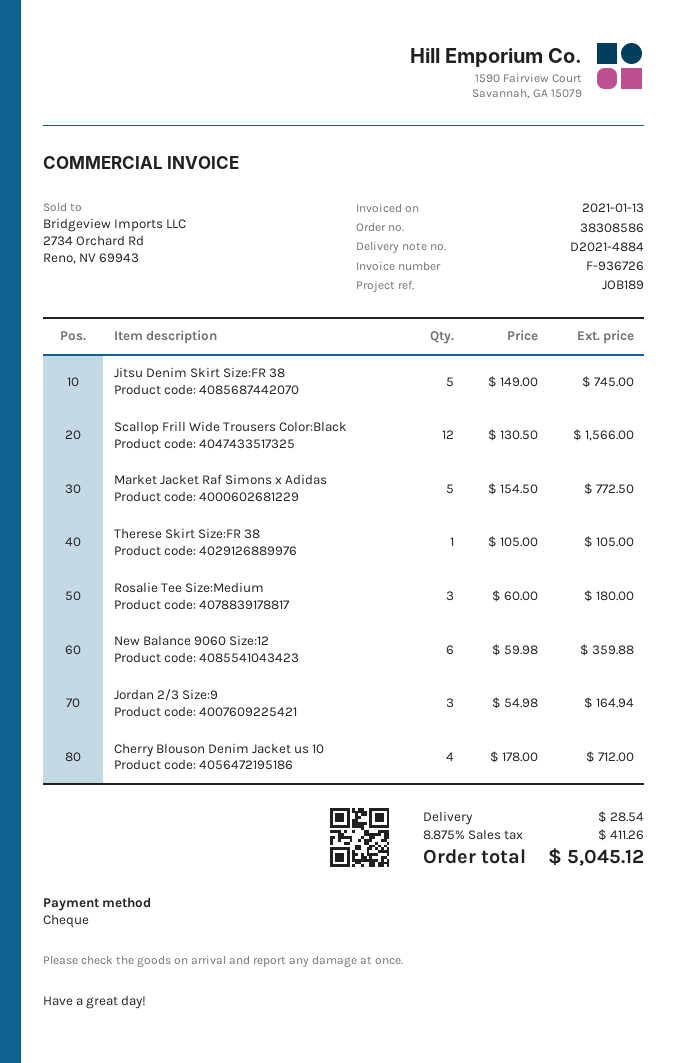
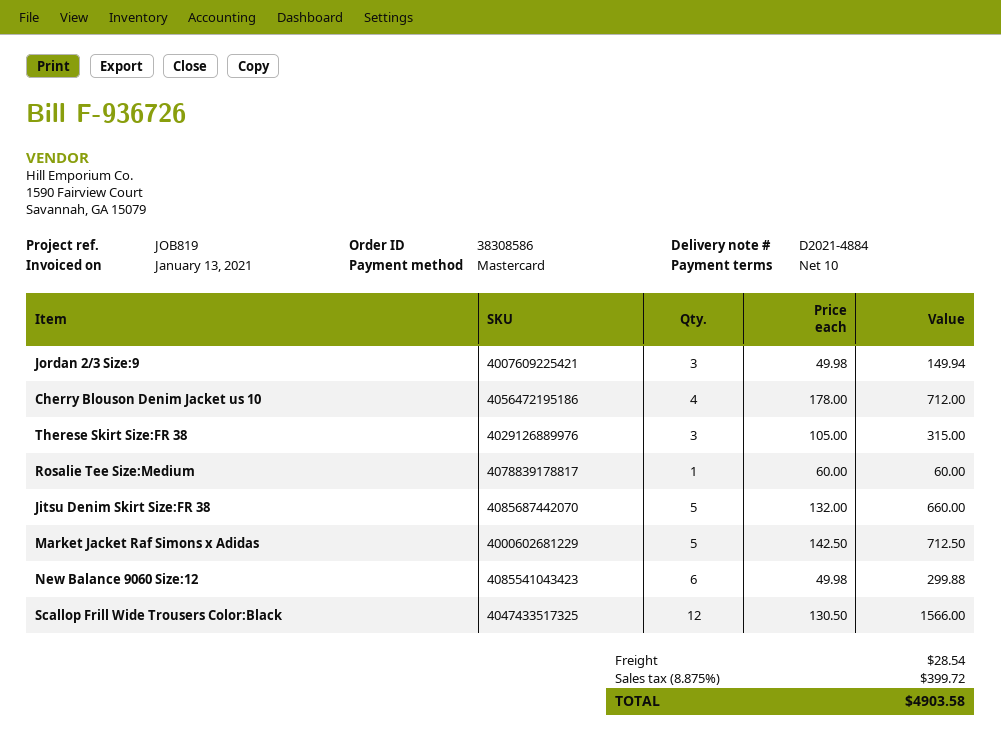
reference: JOB189 -> JOB819
payment method: cheque -> Mastercard
Jitsu Denim Skirt Size:FR 38: 5 x 149.00 = 745.00 -> 5 x 132.00 = 660.00
Market Jacket Raf Simons x Adidas: 5 x 154.50 = 772.50 -> 5 x 142.50 = 712.50
Therese Skirt Size:FR 38: 1 x 105.00 = 105.00 -> 3 x 105.00 = 315.00
Rosalie Tee Size:Medium: 3 x 60.00 = 180.00 -> 1 x 60.00 = 60.00
New Balance 9060 Size:12: 6 x 59.98 = 359.88 -> 6 x 49.98 = 299.88
Jordan 2/3 Size:9: 3 x 54.98 = 164.94 -> 3 x 49.98 = 149.94
tax: 8.875% = 411.26 -> 8.875% = 399.72
total: 5045.12 -> 4903.58

